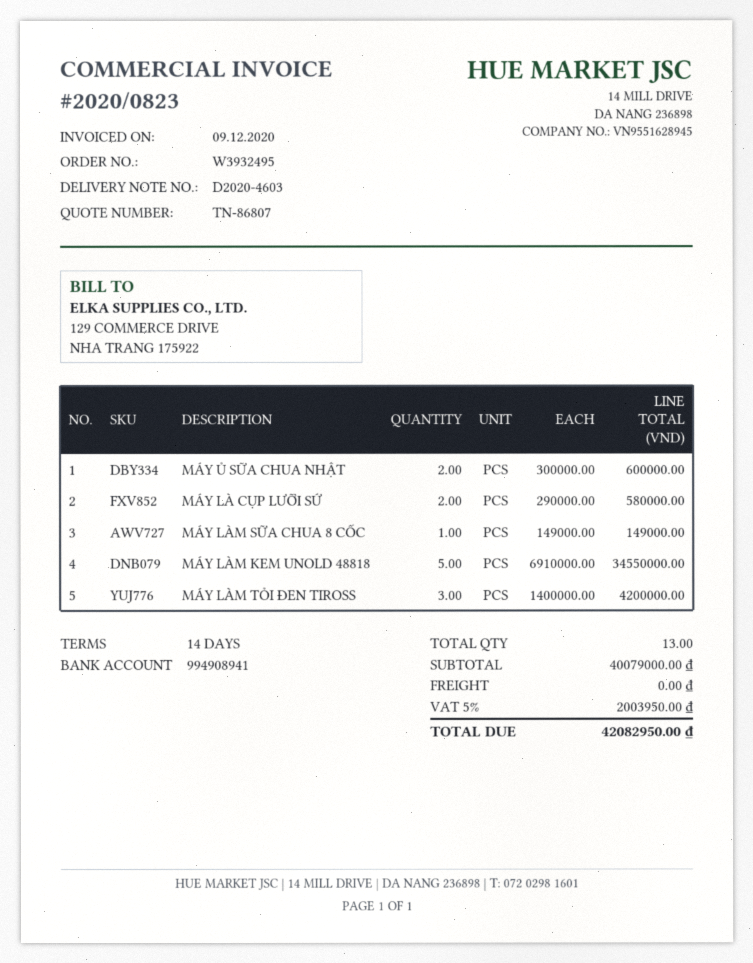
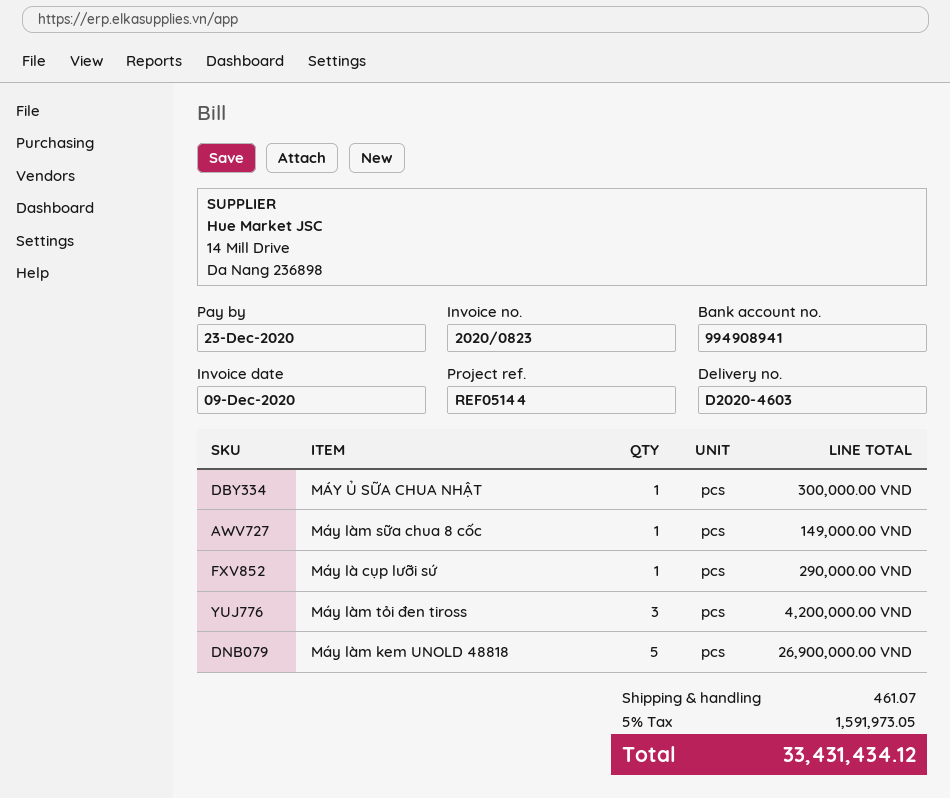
MÁY Ủ SỮA CHUA NHẬT: 2 for 600000.00 -> 1 for 300000.00
MÁY LÀ CỤP LƯỠI SỨ: 2 for 580000.00 -> 1 for 290000.00
MÁY LÀM KEM UNOLD 48818: 5 for 34550000.00 -> 5 for 26900000.00
shipping: 0.00 -> 461.07
tax: 5% = 2003950.00 -> 5% = 1591973.05
total: 42082950.00 -> 33431434.12

